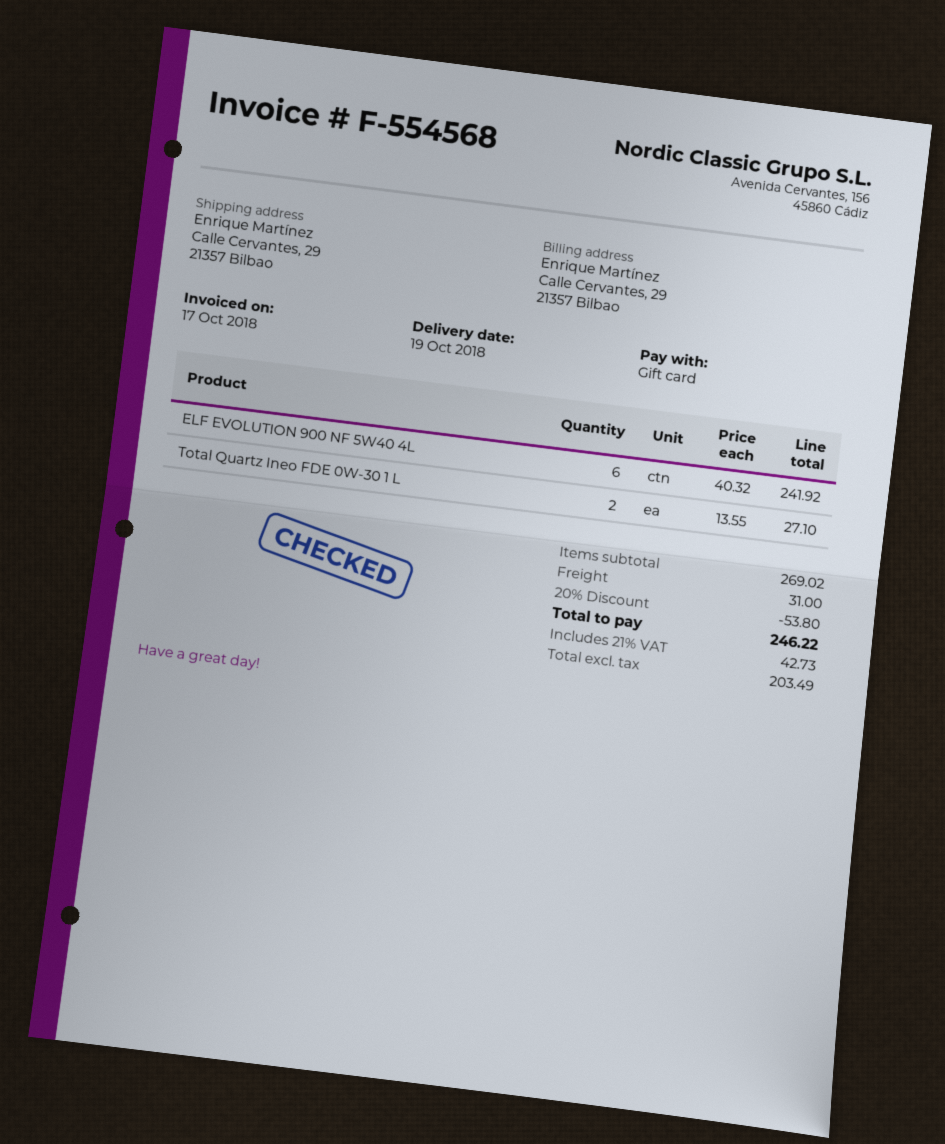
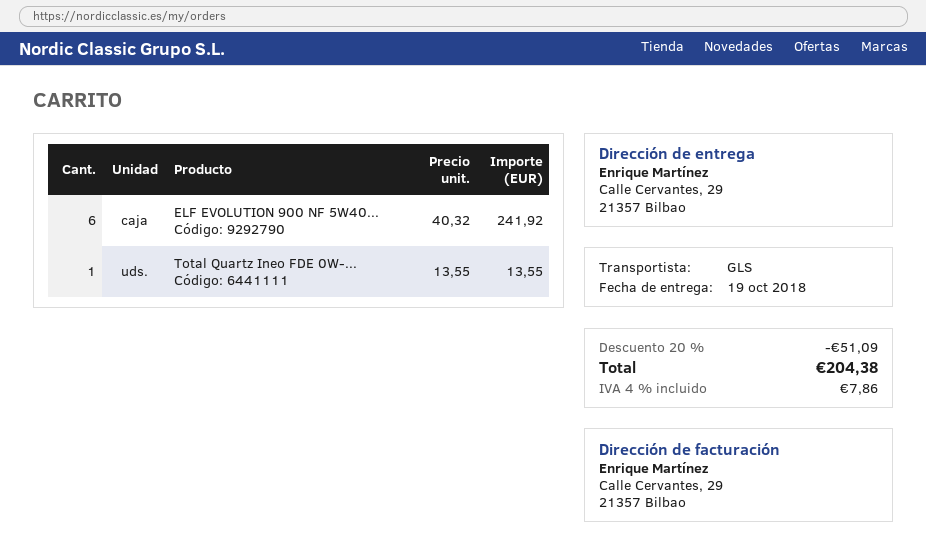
Total Quartz Ineo FDE 0W-30 1 L: 2 x 13.55 = 27.10 -> 1 x 13.55 = 13.55
discount: 20% = 53.80 -> 20% = 51.09
shipping: 31.00 -> none
tax: 21% = 42.73 -> 4% = 7.86
total: 246.22 -> 204.38

